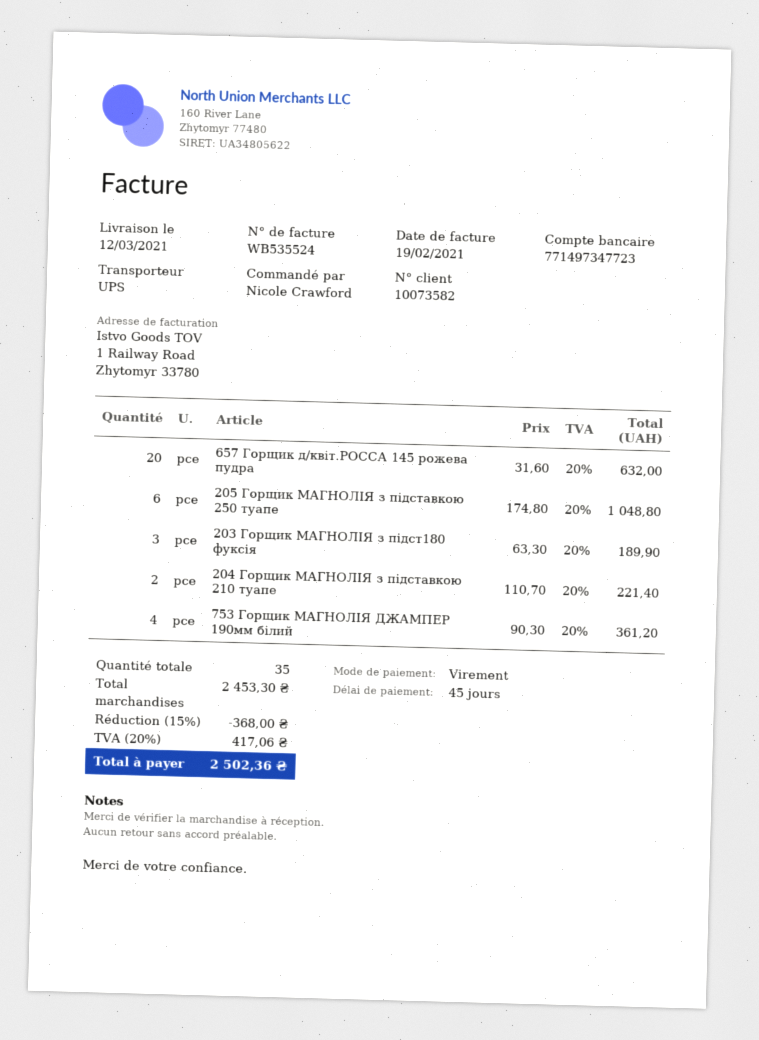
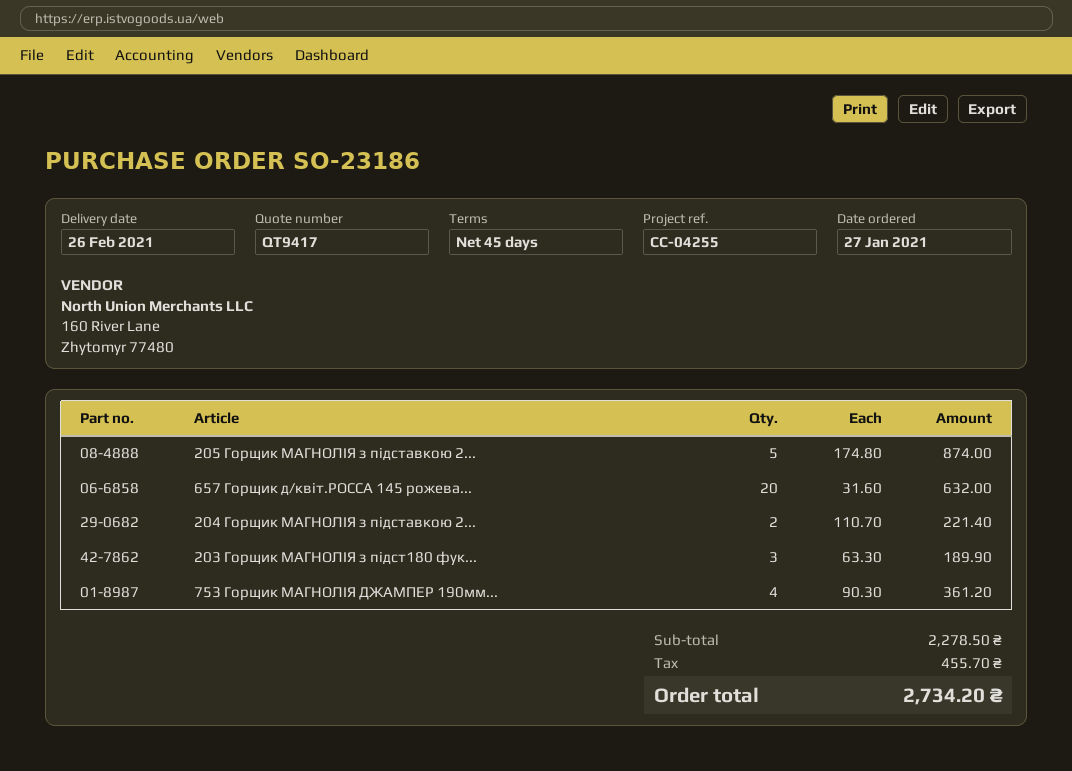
delivery date: 2021-03-12 -> 2021-02-26
205 Горщик МАГНОЛІЯ з підставкою 250 туапе: 6 x 174.80 = 1048.80 -> 5 x 174.80 = 874.00
subtotal: 2453.30 -> 2278.50
discount: 15% = 368.00 -> none
tax: 417.06 -> 455.70
total: 2502.36 -> 2734.20

